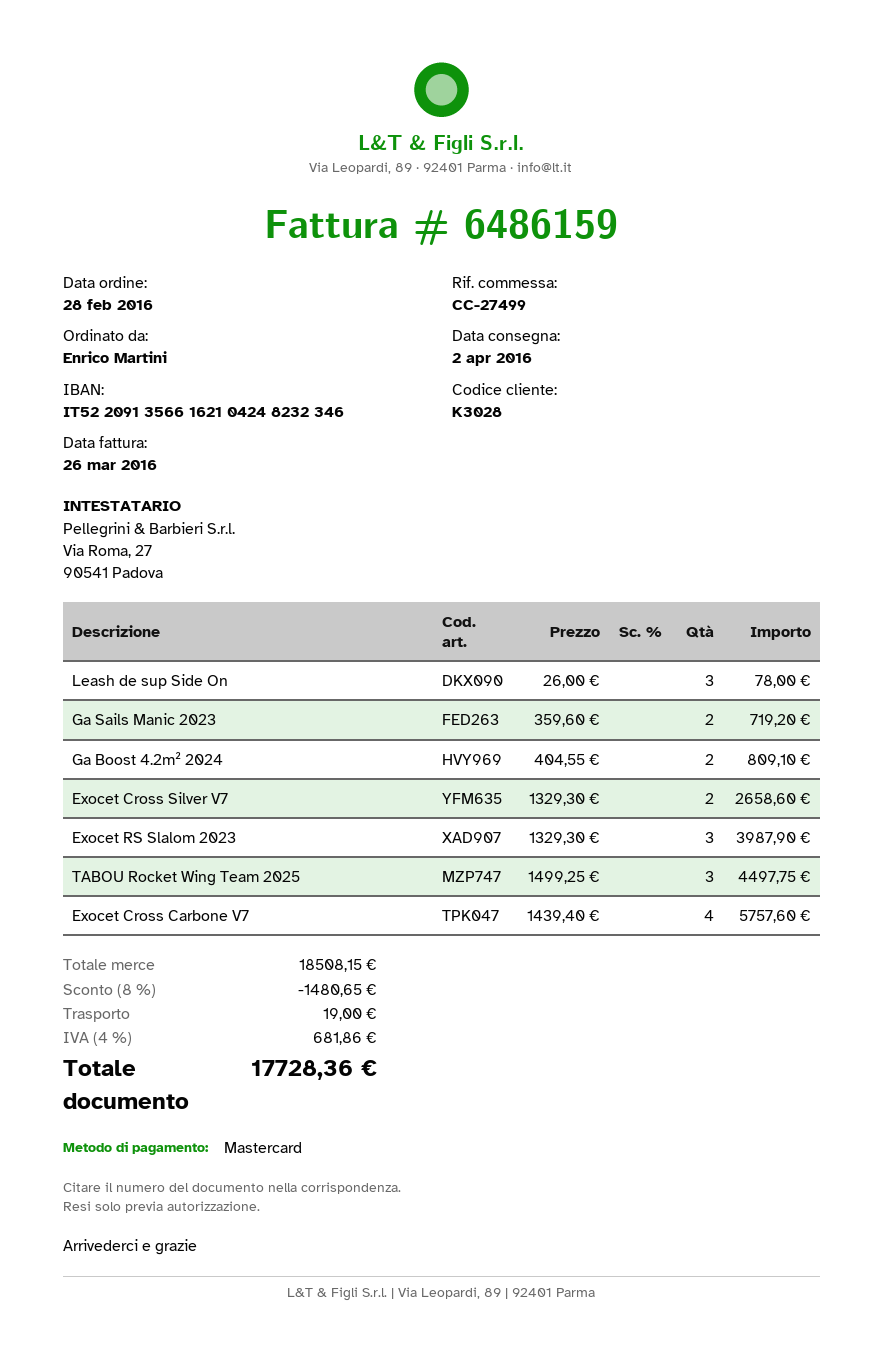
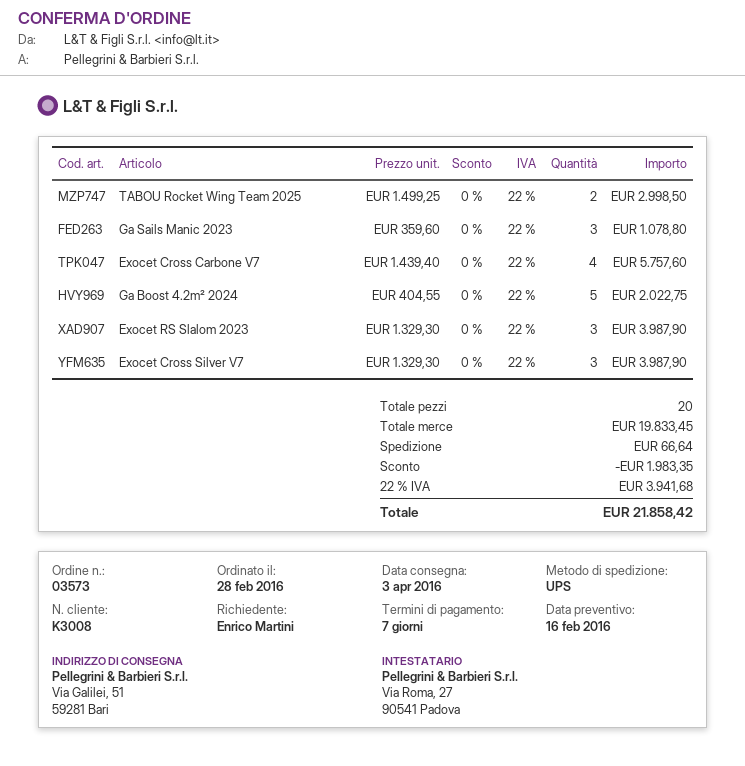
delivery date: 2016-04-02 -> 2016-04-03
customer number: K3028 -> K3008
Leash de sup Side On: 3 x 26.00 = 78.00 -> none
Ga Sails Manic 2023: 2 x 359.60 = 719.20 -> 3 x 359.60 = 1078.80
Ga Boost 4.2m² 2024: 2 x 404.55 = 809.10 -> 5 x 404.55 = 2022.75
Exocet Cross Silver V7: 2 x 1329.30 = 2658.60 -> 3 x 1329.30 = 3987.90
TABOU Rocket Wing Team 2025: 3 x 1499.25 = 4497.75 -> 2 x 1499.25 = 2998.50
subtotal: 18508.15 -> 19833.45
discount: 1480.65 -> 1983.35
shipping: 19.00 -> 66.64
tax: 4% = 681.86 -> 22% = 3941.68
total: 17728.36 -> 21858.42

